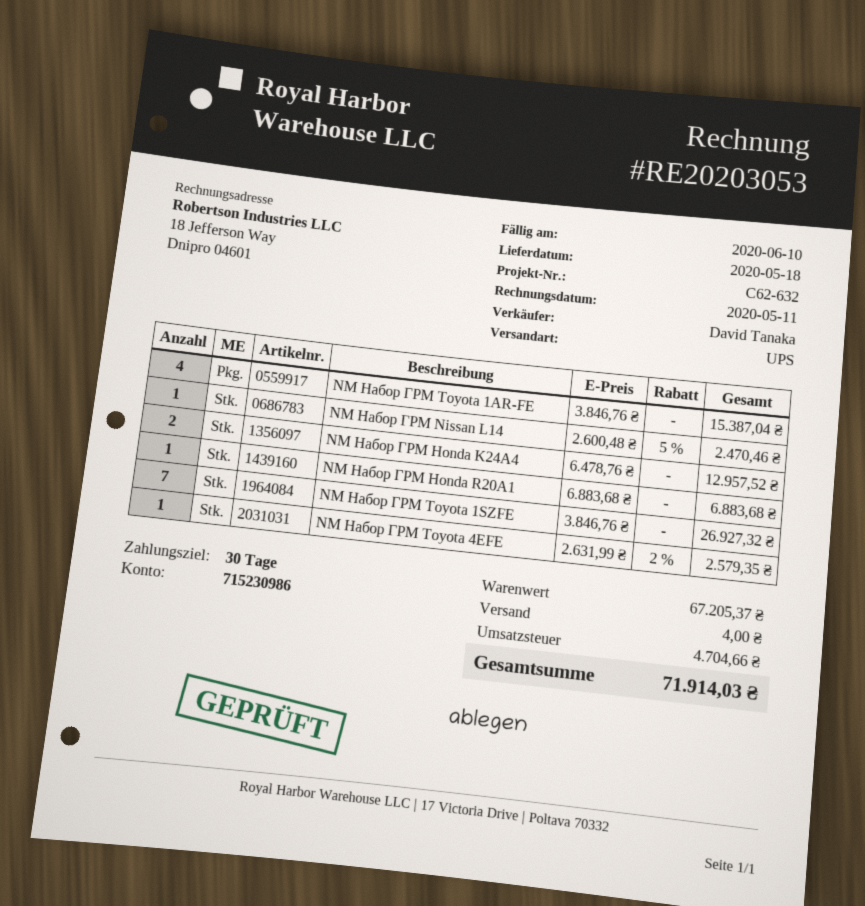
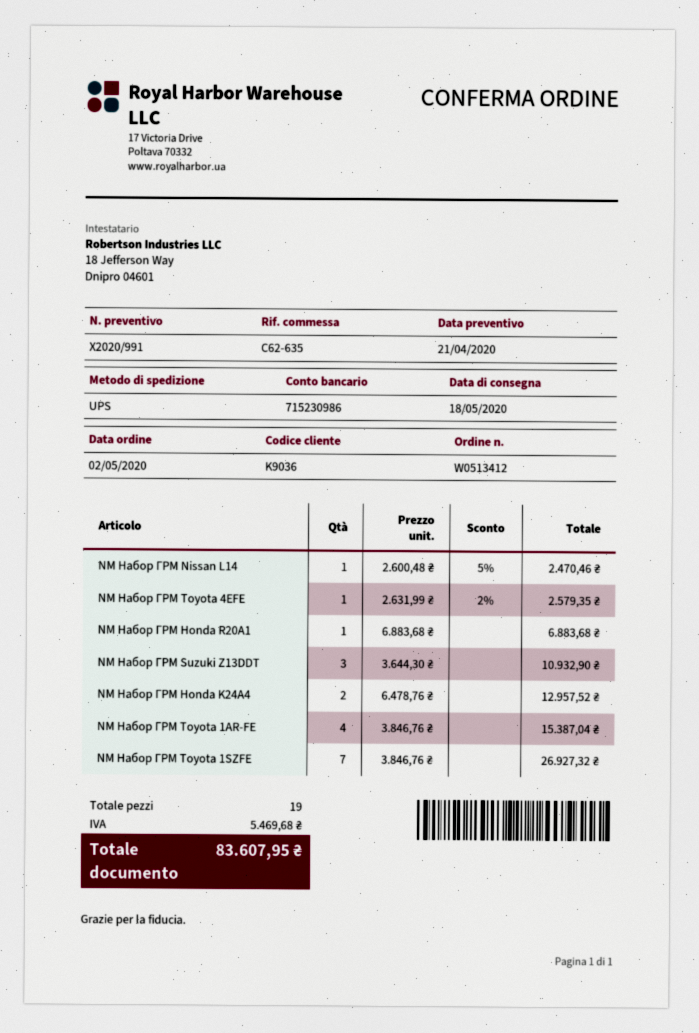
reference: C62-632 -> C62-635
NM Набор ГРМ Suzuki Z13DDT: none -> 3 x 3644.30 = 10932.90
shipping: 4.00 -> none
tax: 4704.66 -> 5469.68
total: 71914.03 -> 83607.95

